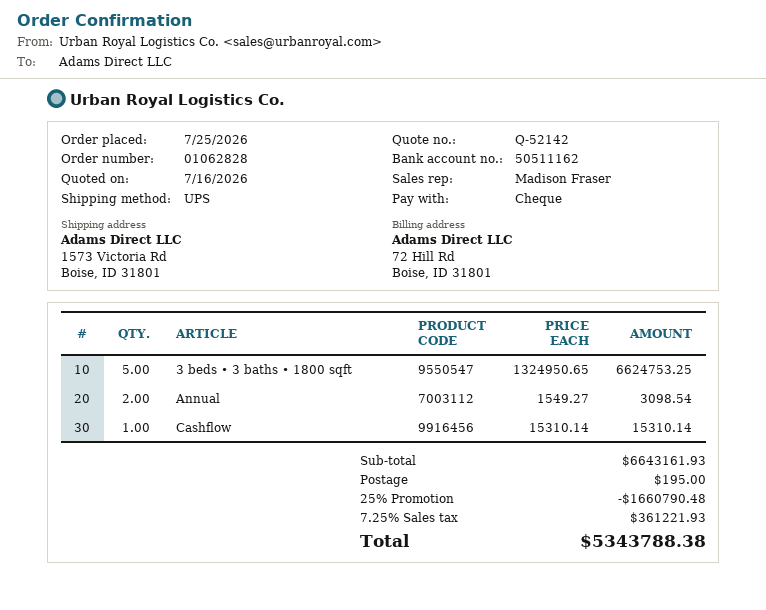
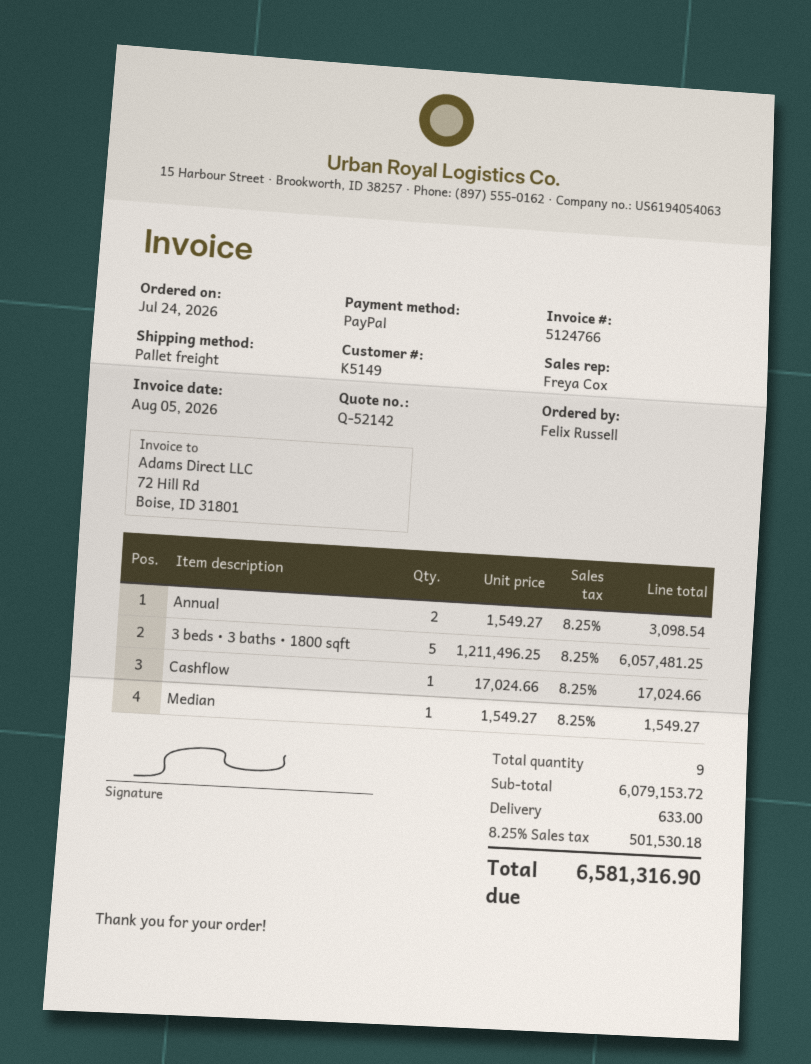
order date: 2026-07-25 -> 2026-07-24
sales rep: Madison Fraser -> Freya Cox
payment method: cheque -> PayPal
shipping method: UPS -> pallet freight
3 beds • 3 baths • 1800 sqft: 5 x 1324950.65 = 6624753.25 -> 5 x 1211496.25 = 6057481.25
Cashflow: 1 x 15310.14 = 15310.14 -> 1 x 17024.66 = 17024.66
Median: none -> 1 x 1549.27 = 1549.27
subtotal: 6643161.93 -> 6079153.72
discount: 25% = 1660790.48 -> none
shipping: 195.00 -> 633.00
tax: 7.25% = 361221.93 -> 8.25% = 501530.18
total: 5343788.38 -> 6581316.90

